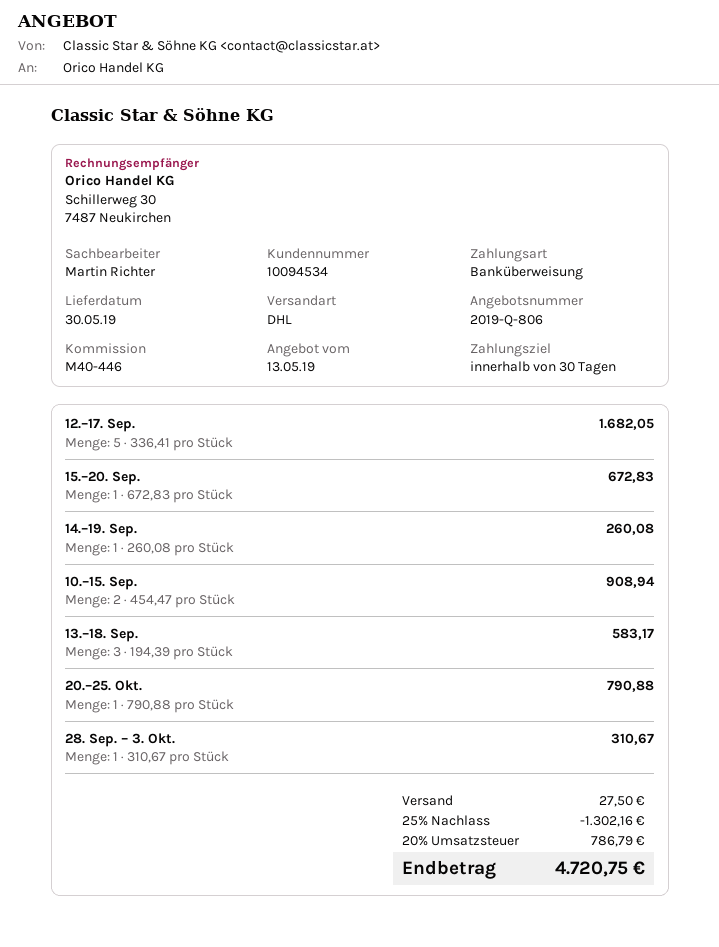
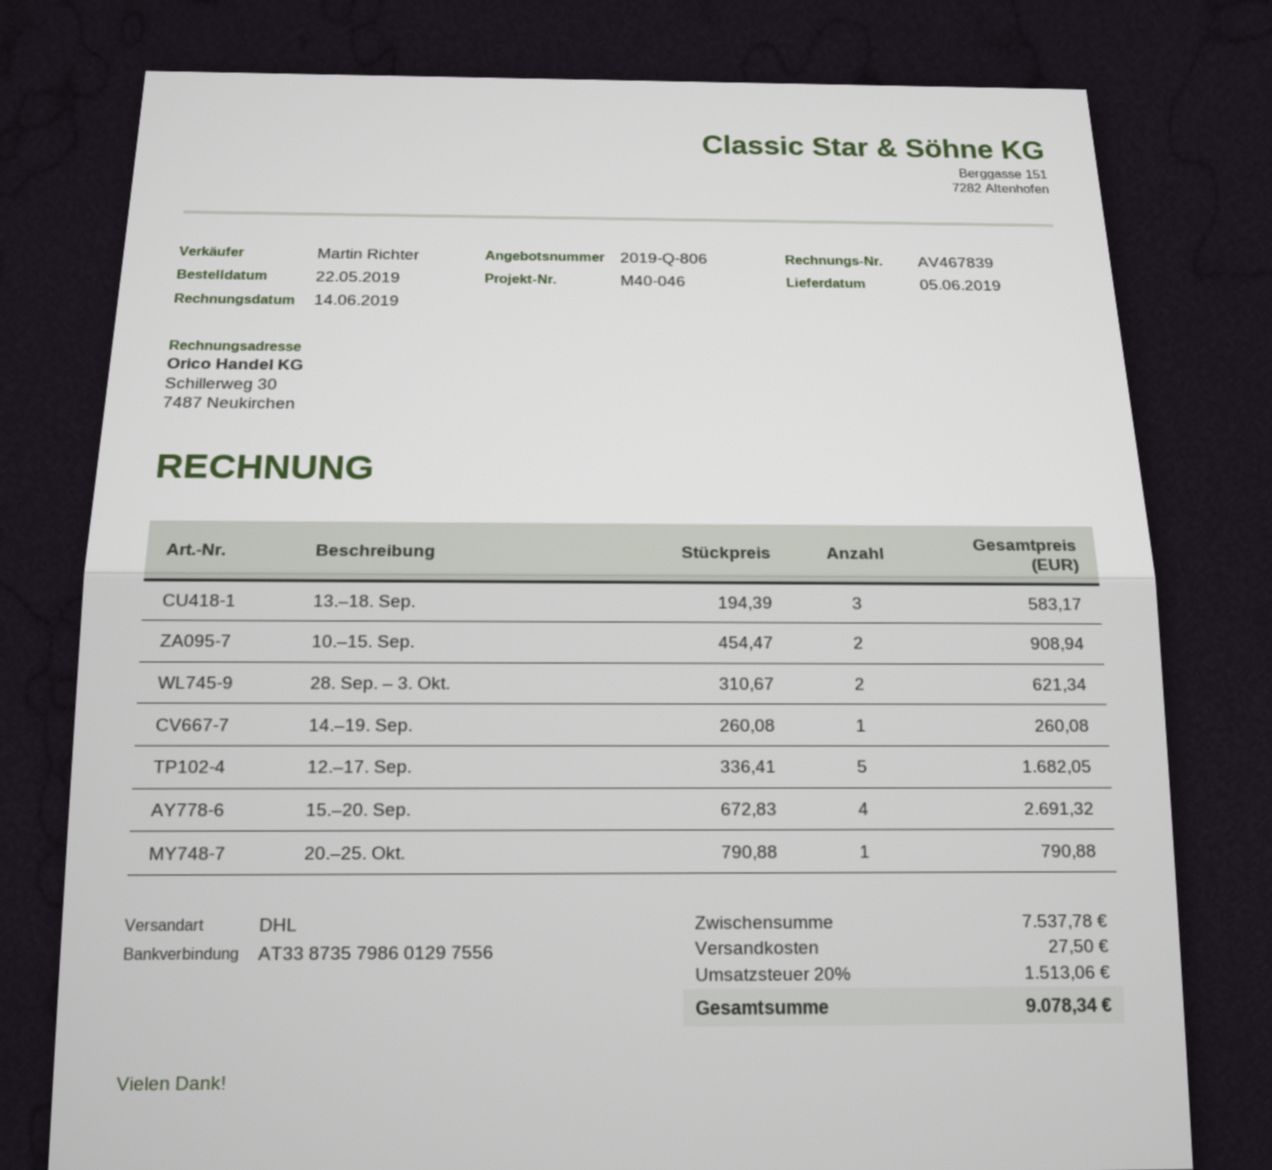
delivery date: 2019-05-30 -> 2019-06-05
reference: M40-446 -> M40-046
15.–20. Sep.: 1 x 672.83 = 672.83 -> 4 x 672.83 = 2691.32
28. Sep. – 3. Okt.: 1 x 310.67 = 310.67 -> 2 x 310.67 = 621.34
discount: 25% = 1302.16 -> none
tax: 20% = 786.79 -> 20% = 1513.06
total: 4720.75 -> 9078.34

